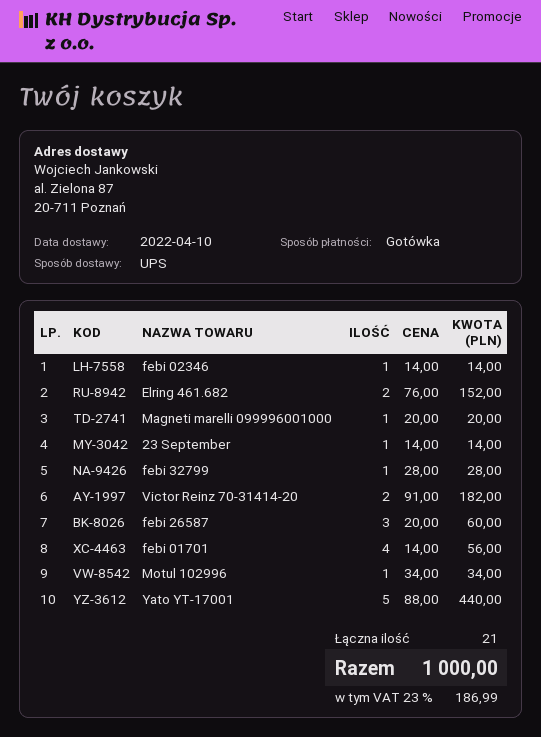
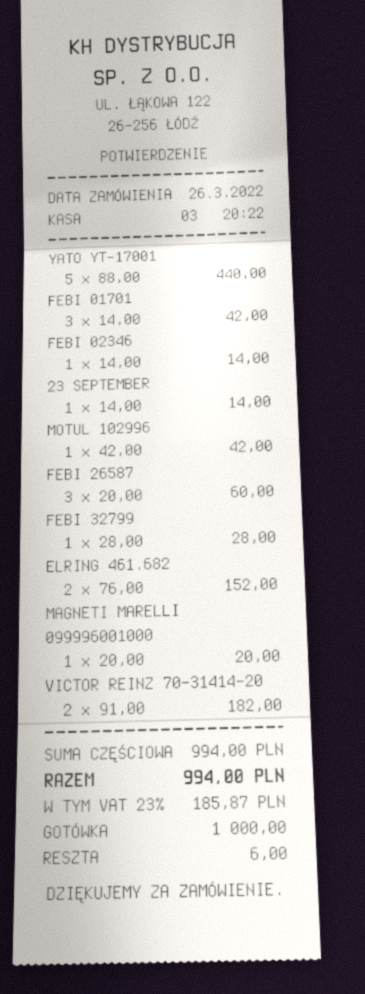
febi 01701: 4 x 14.00 = 56.00 -> 3 x 14.00 = 42.00
Motul 102996: 1 x 34.00 = 34.00 -> 1 x 42.00 = 42.00
tax: 23% = 186.99 -> 23% = 185.87
total: 1000.00 -> 994.00

